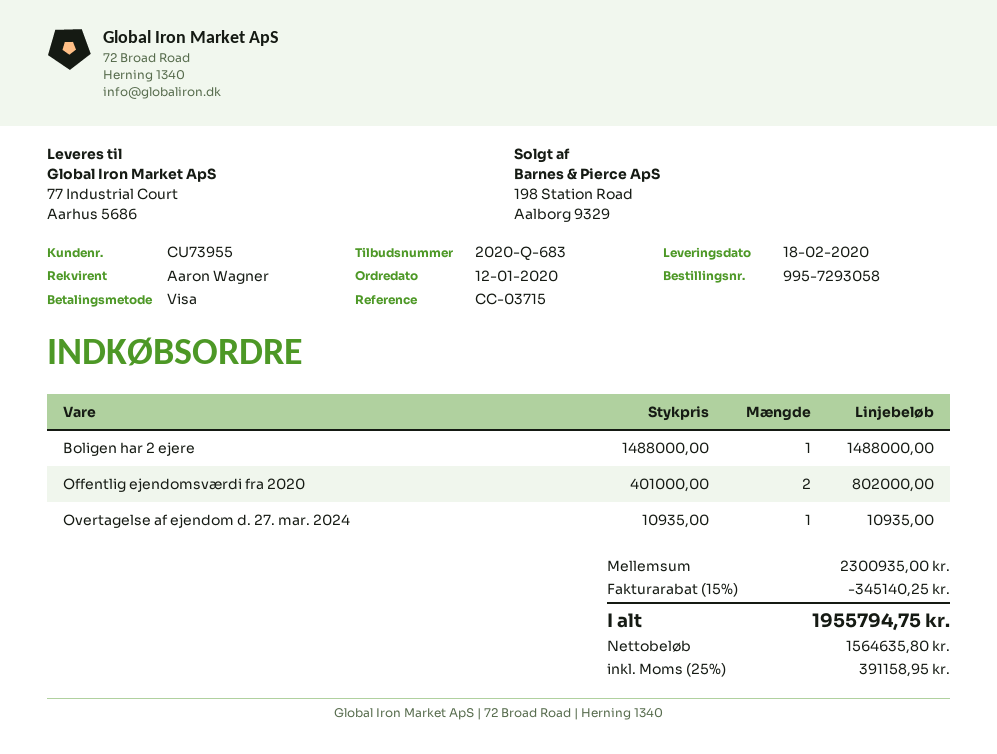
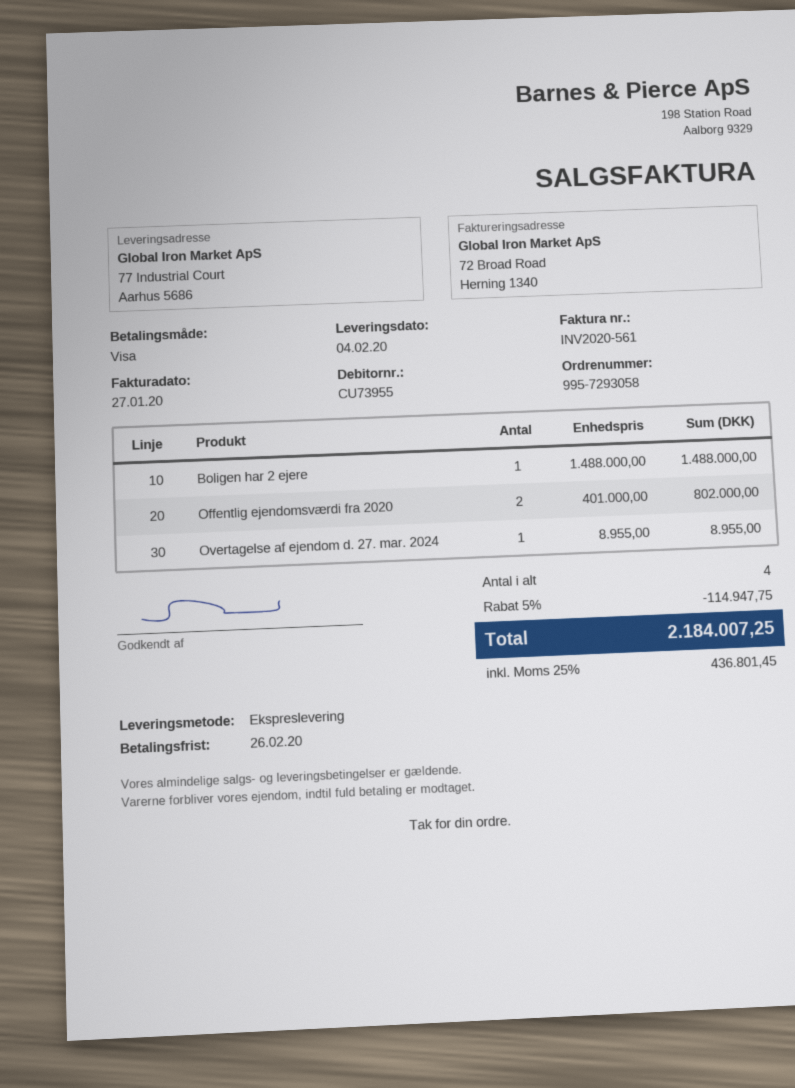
delivery date: 2020-02-18 -> 2020-02-04
Overtagelse af ejendom d. 27. mar. 2024: 1 x 10935.00 = 10935.00 -> 1 x 8955.00 = 8955.00
discount: 15% = 345140.25 -> 5% = 114947.75
tax: 25% = 391158.95 -> 25% = 436801.45
total: 1955794.75 -> 2184007.25

